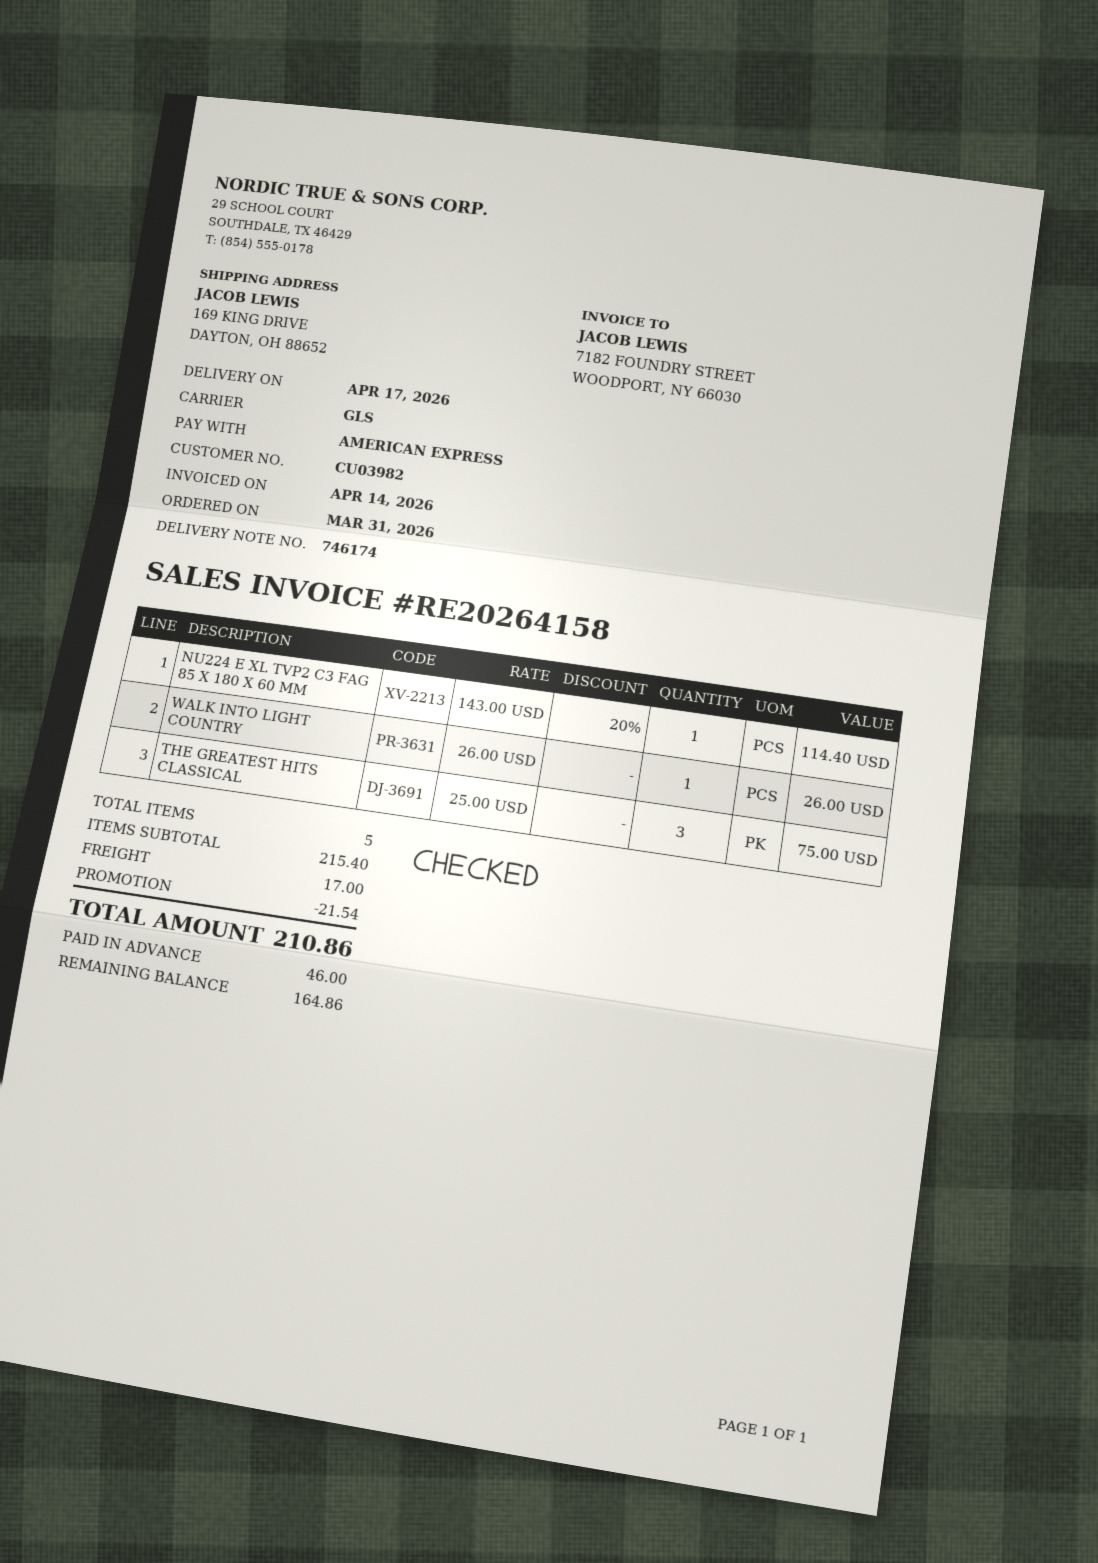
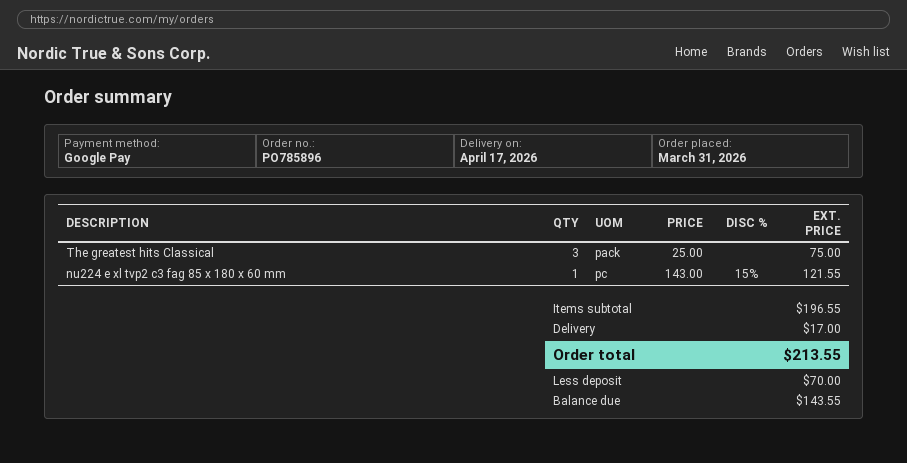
payment method: American Express -> Google Pay
NU224 E XL TVP2 C3 FAG 85 X 180 X 60 MM: 1 x 143.00 - 20% = 114.40 -> 1 x 143.00 - 15% = 121.55
WALK INTO LIGHT COUNTRY: 1 x 26.00 = 26.00 -> none
subtotal: 215.40 -> 196.55
discount: 21.54 -> none
total: 210.86 -> 213.55
deposit: 46.00 -> 70.00
balance: 164.86 -> 143.55

